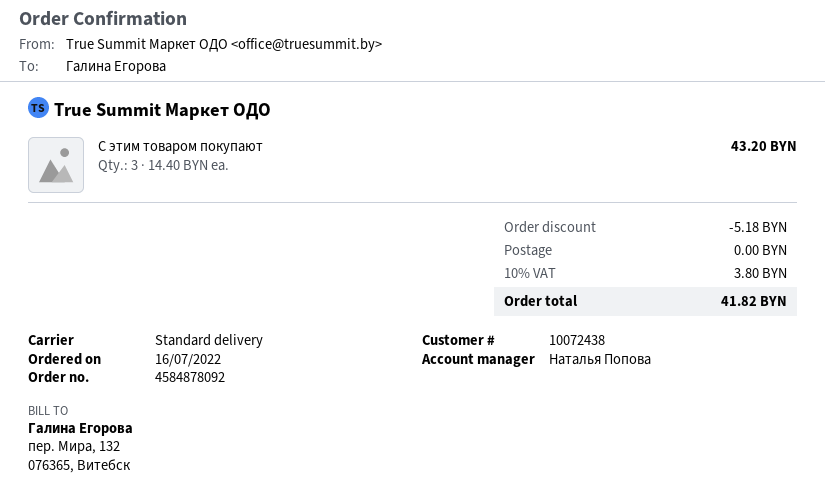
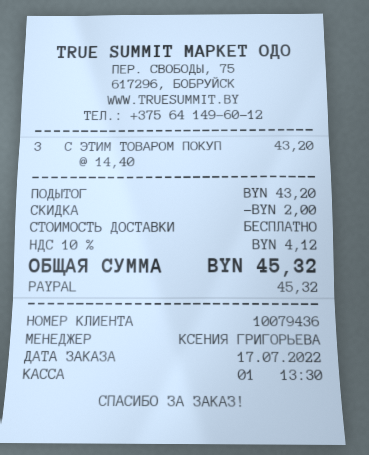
order date: 2022-07-16 -> 2022-07-17
customer number: 10072438 -> 10079436
sales rep: Наталья Попова -> КСЕНИЯ ГРИГОРЬЕВА
discount: 5.18 -> 2.00
tax: 10% = 3.80 -> 10% = 4.12
total: 41.82 -> 45.32

